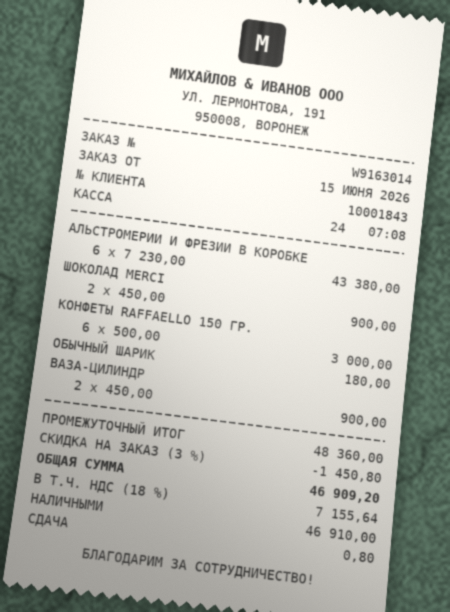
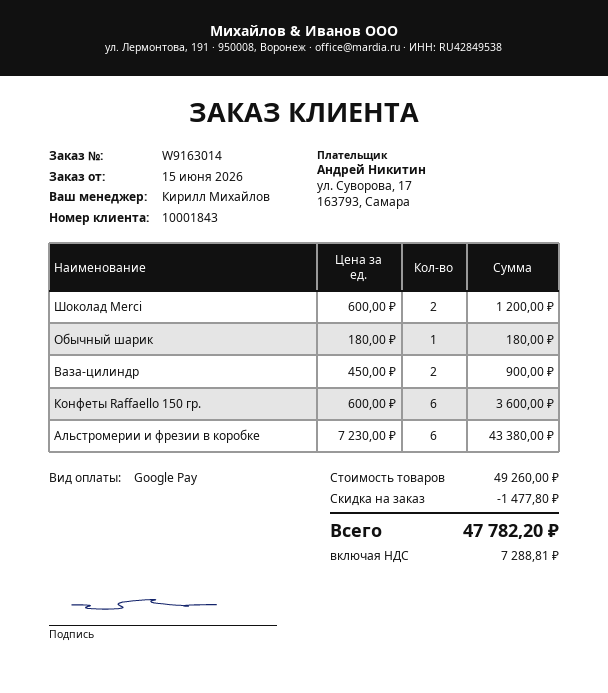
payment method: cash -> Google Pay
ШОКОЛАД MERCI: 2 x 450.00 = 900.00 -> 2 x 600.00 = 1200.00
КОНФЕТЫ RAFFAELLO 150 ГР.: 6 x 500.00 = 3000.00 -> 6 x 600.00 = 3600.00
subtotal: 48360.00 -> 49260.00
discount: 1450.80 -> 1477.80
tax: 7155.64 -> 7288.81
total: 46909.20 -> 47782.20

